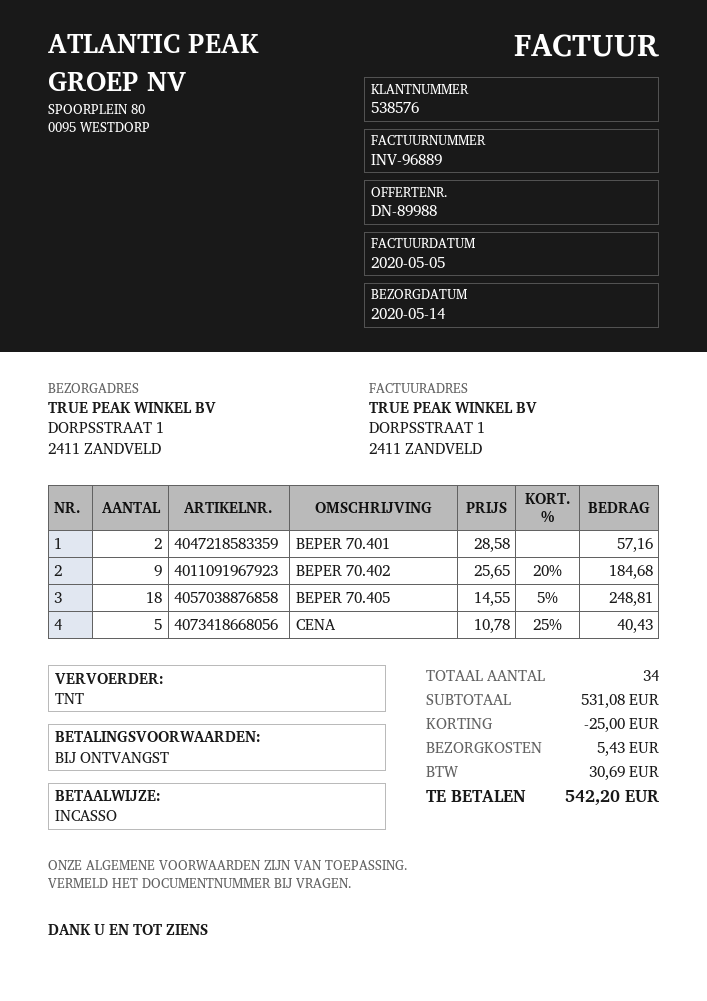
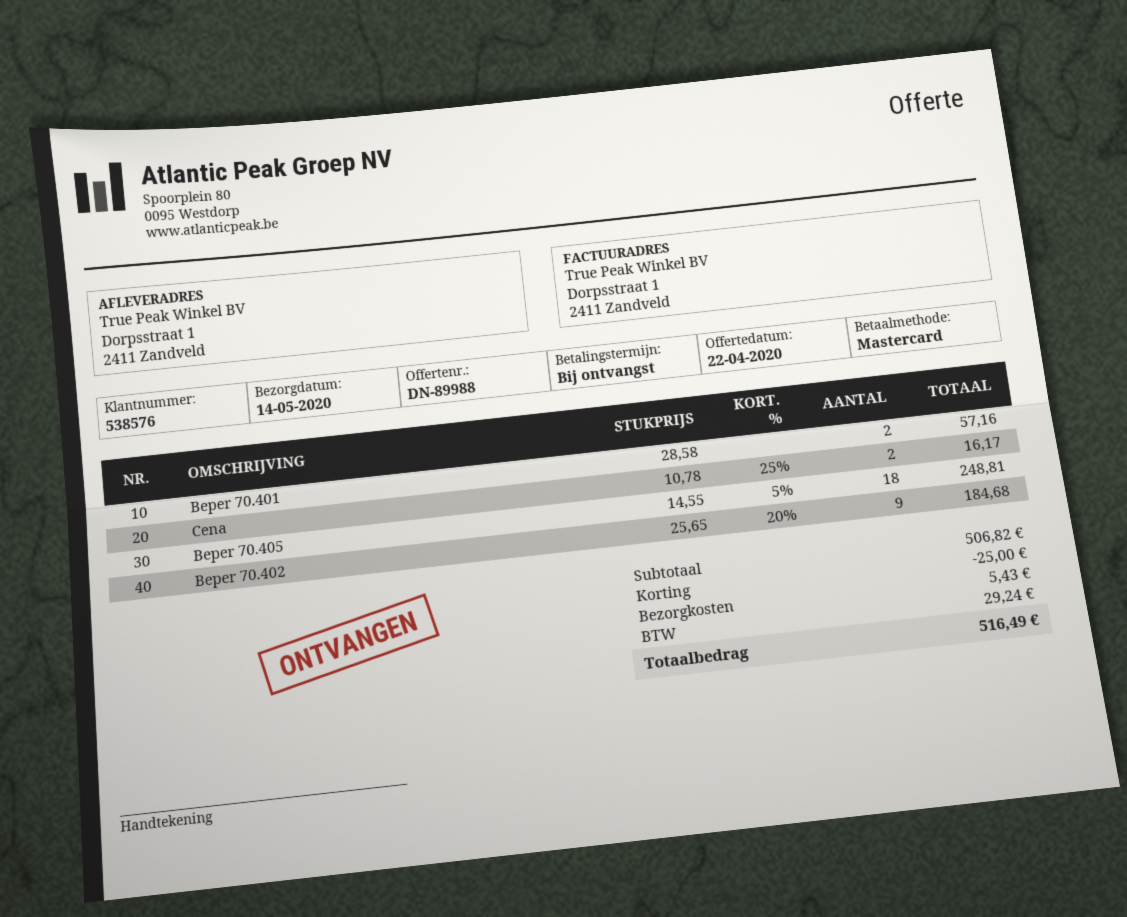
payment method: direct debit -> Mastercard
CENA: 5 x 10.78 - 25% = 40.43 -> 2 x 10.78 - 25% = 16.17
subtotal: 531.08 -> 506.82
tax: 30.69 -> 29.24
total: 542.20 -> 516.49

